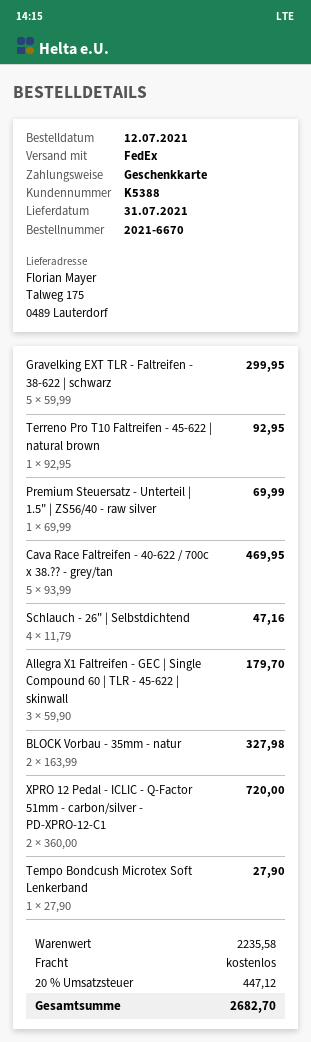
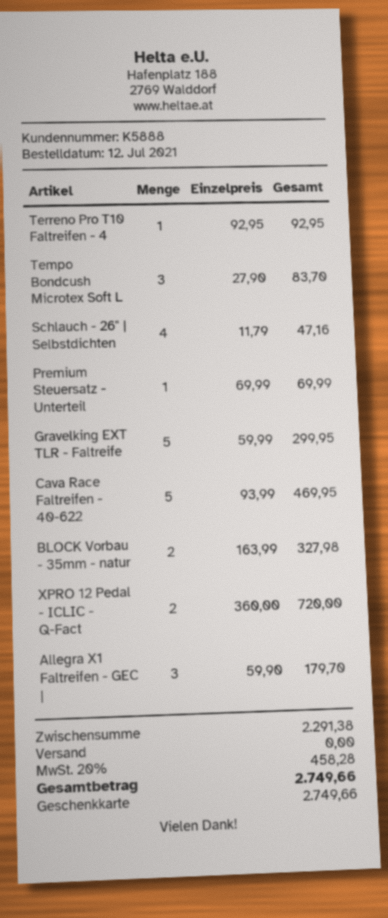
customer number: K5388 -> K5888
Tempo Bondcush Microtex Soft Lenkerband: 1 x 27.90 = 27.90 -> 3 x 27.90 = 83.70
subtotal: 2235.58 -> 2291.38
tax: 20% = 447.12 -> 20% = 458.28
total: 2682.70 -> 2749.66

